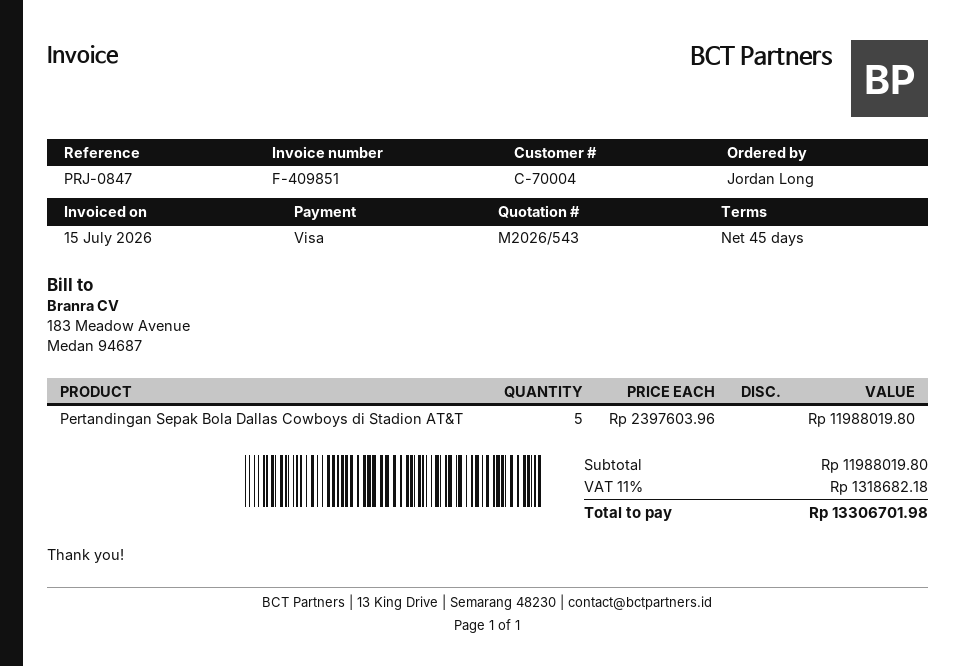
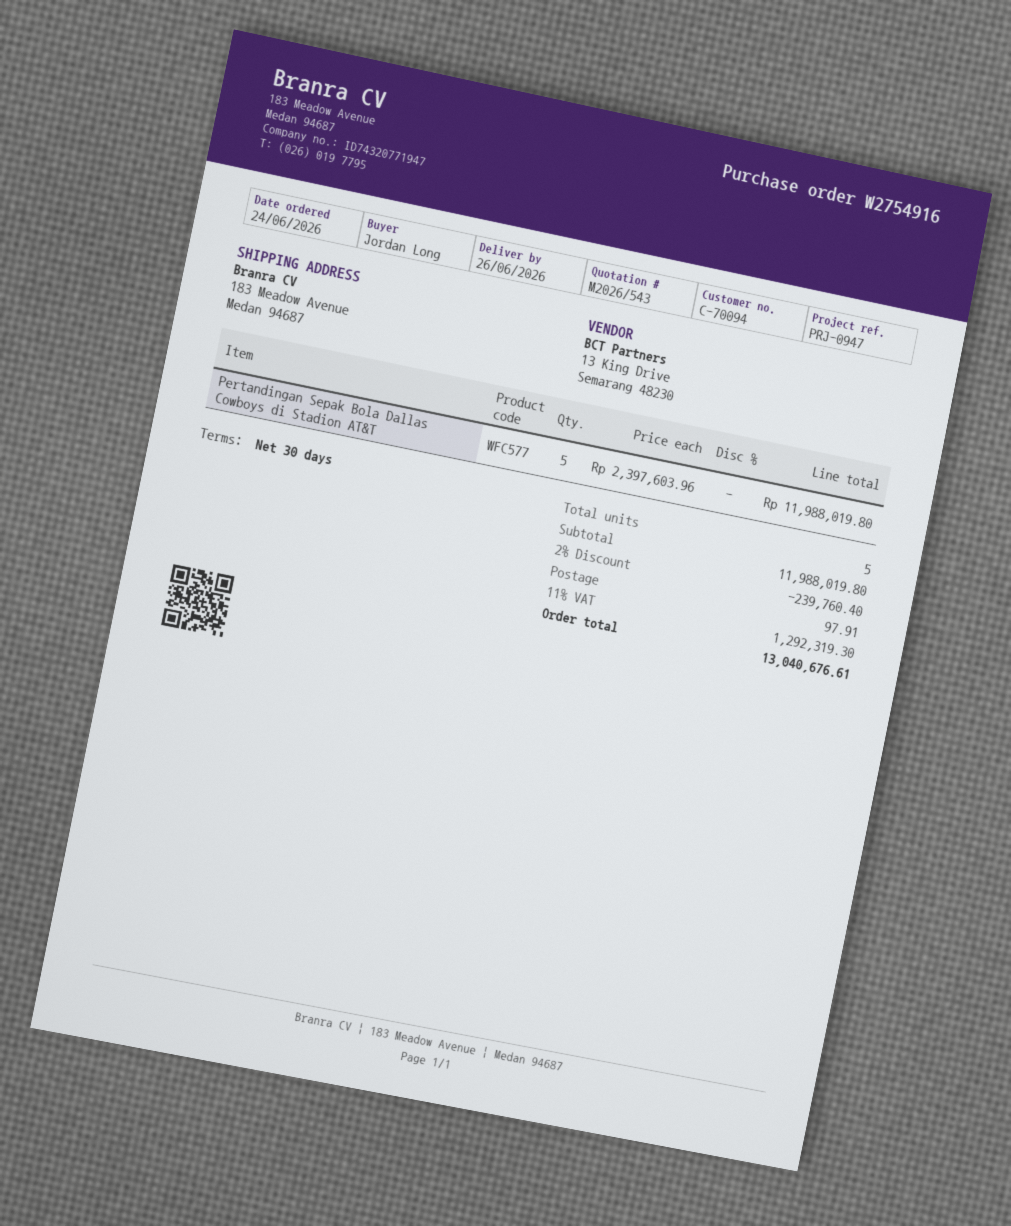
payment terms: 45 days -> 30 days
customer number: C-70004 -> C-70094
reference: PRJ-0847 -> PRJ-0947
discount: none -> 2% = 239760.40
shipping: none -> 97.91
tax: 11% = 1318682.18 -> 11% = 1292319.30
total: 13306701.98 -> 13040676.61

